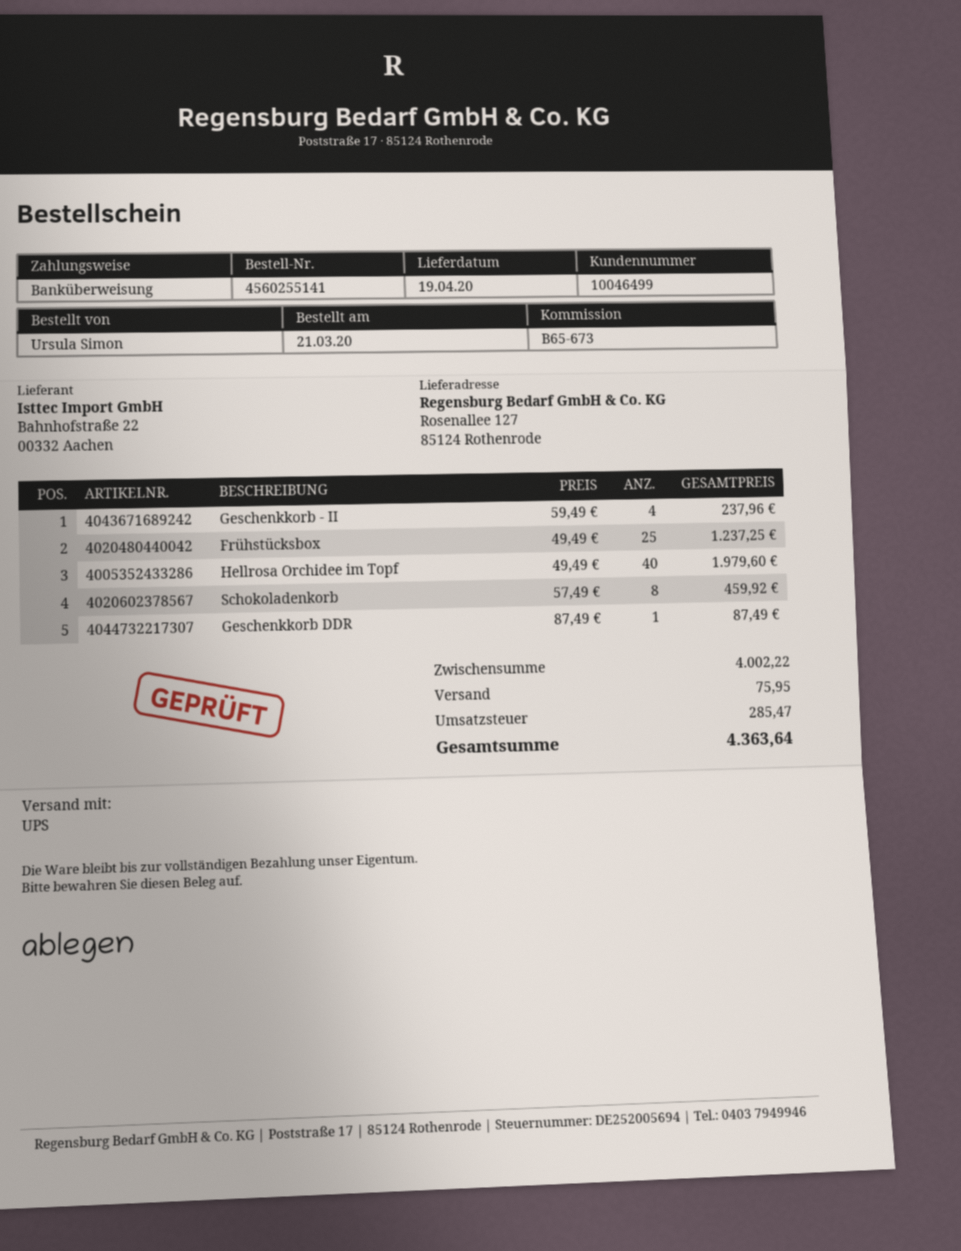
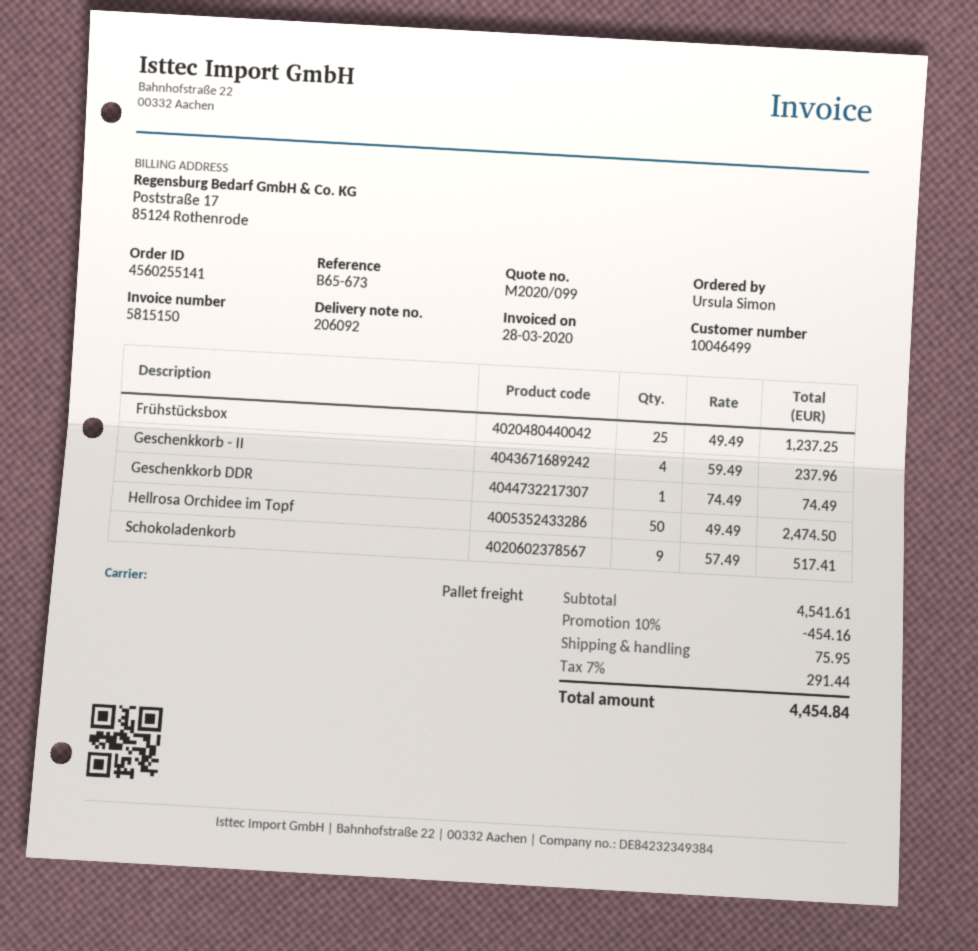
shipping method: UPS -> pallet freight
Hellrosa Orchidee im Topf: 40 x 49.49 = 1979.60 -> 50 x 49.49 = 2474.50
Schokoladenkorb: 8 x 57.49 = 459.92 -> 9 x 57.49 = 517.41
Geschenkkorb DDR: 1 x 87.49 = 87.49 -> 1 x 74.49 = 74.49
subtotal: 4002.22 -> 4541.61
discount: none -> 10% = 454.16
tax: 285.47 -> 291.44
total: 4363.64 -> 4454.84

